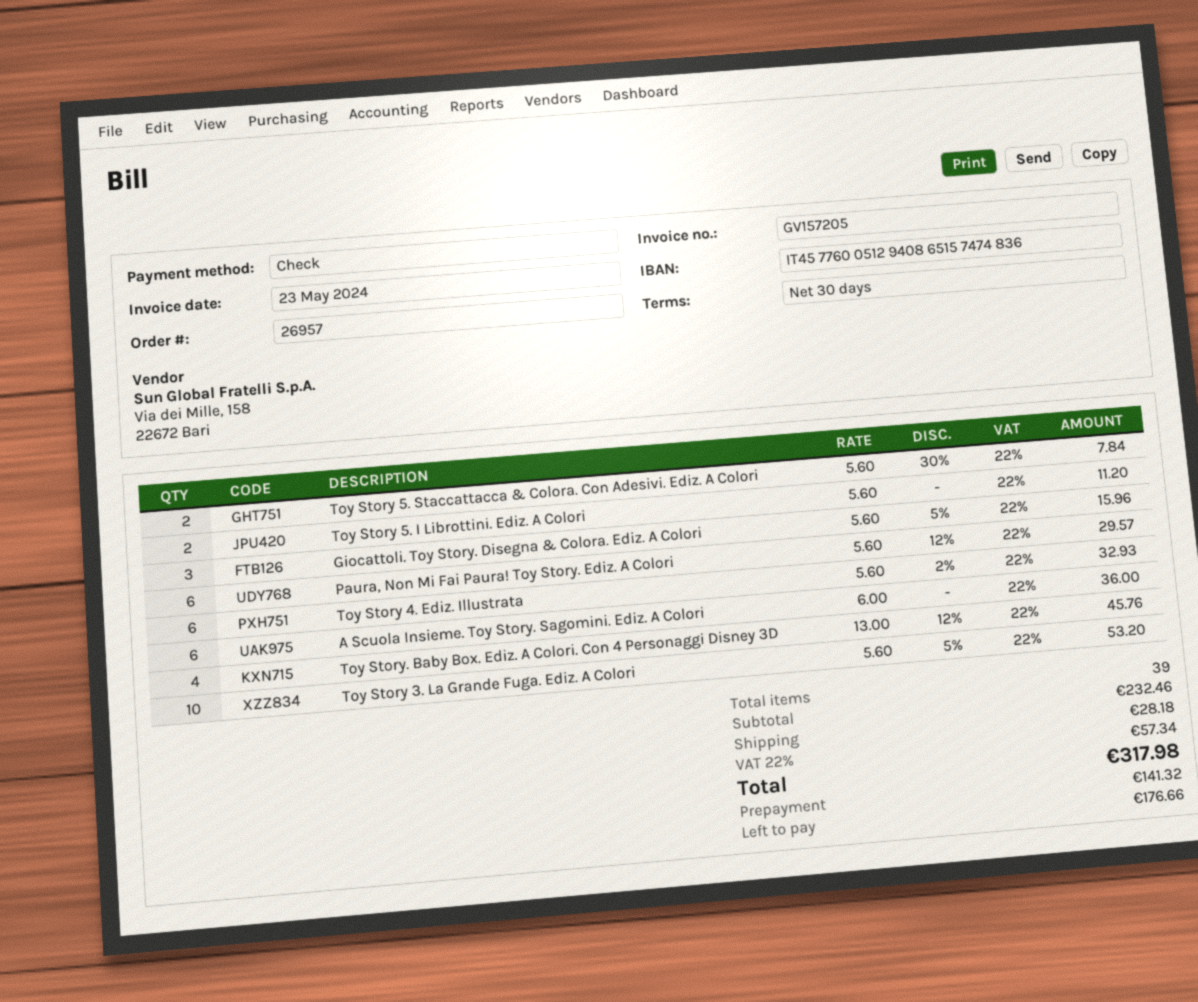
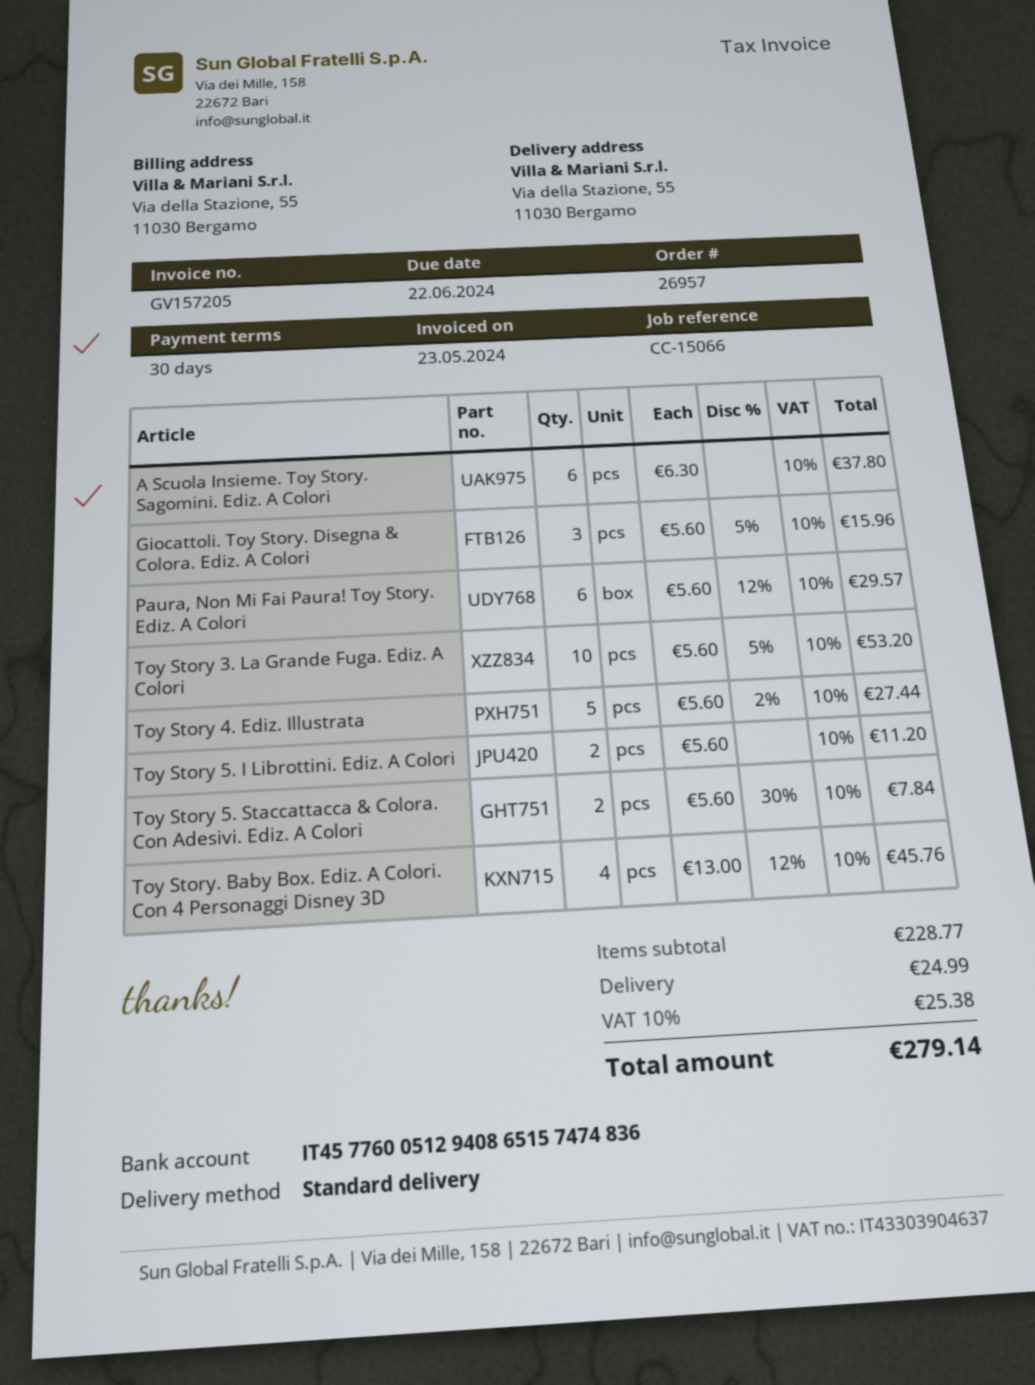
Toy Story 4. Ediz. Illustrata: 6 x 5.60 - 2% = 32.93 -> 5 x 5.60 - 2% = 27.44
A Scuola Insieme. Toy Story. Sagomini. Ediz. A Colori: 6 x 6.00 = 36.00 -> 6 x 6.30 = 37.80
subtotal: 232.46 -> 228.77
shipping: 28.18 -> 24.99
tax: 22% = 57.34 -> 10% = 25.38
total: 317.98 -> 279.14

